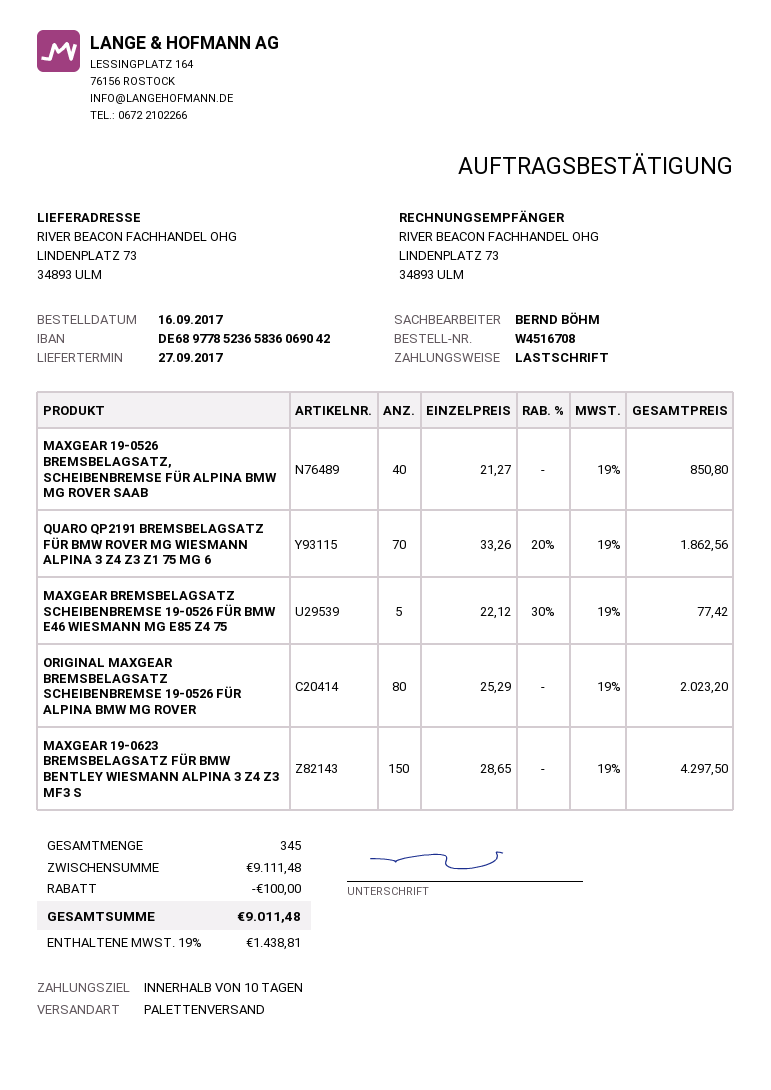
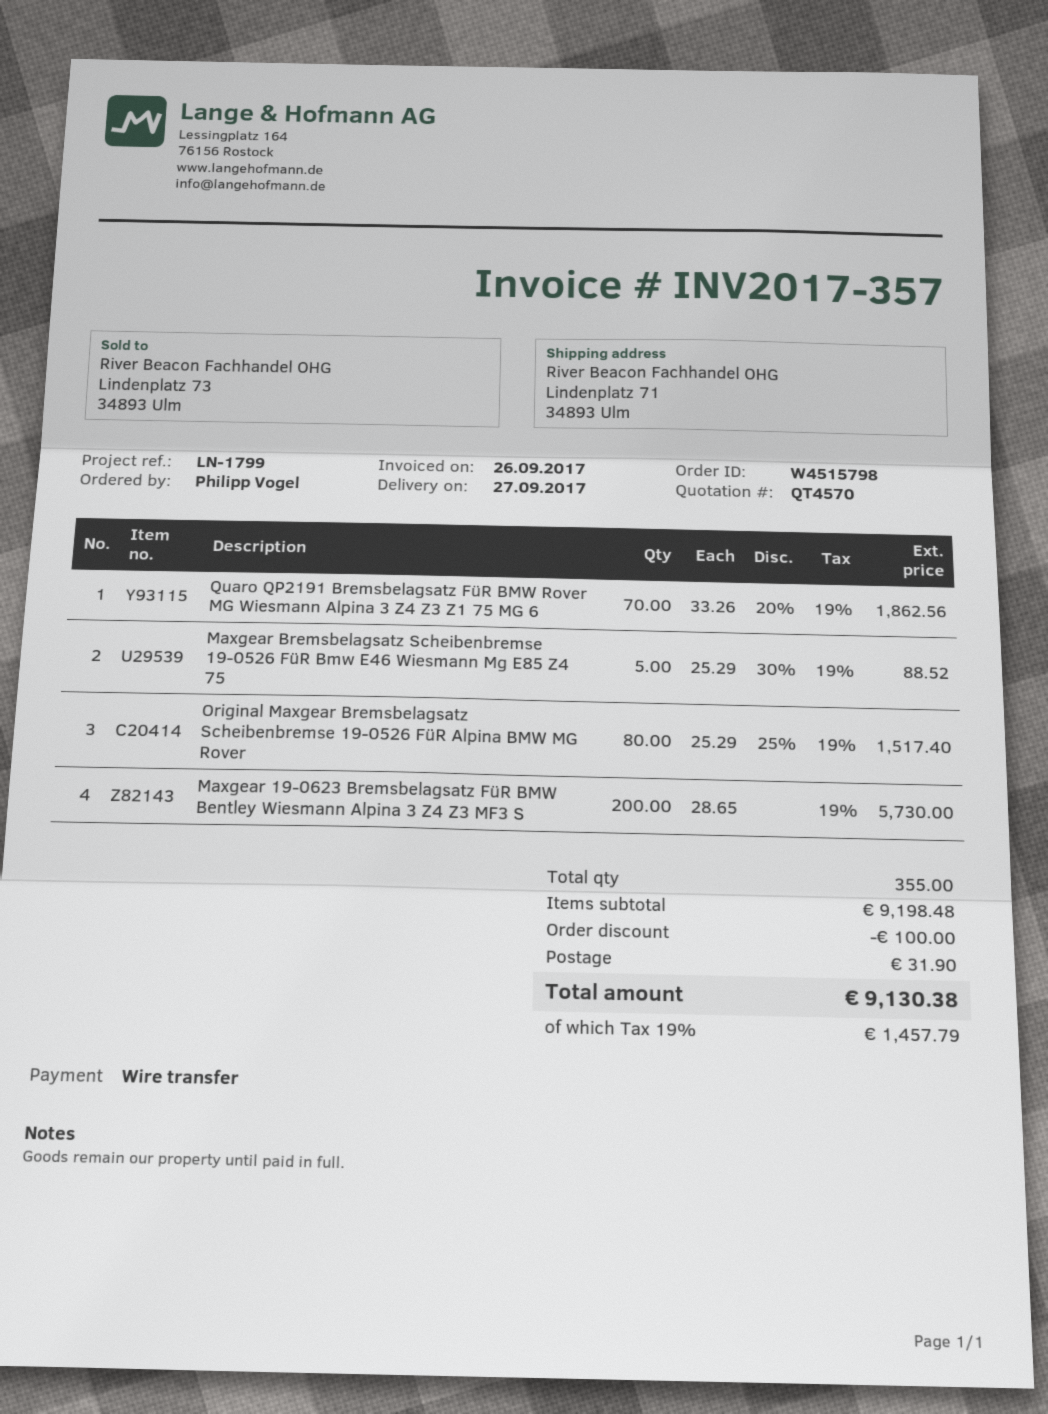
order number: W4516708 -> W4515798
payment method: direct debit -> bank transfer
ship to: LINDENPLATZ 73, 34893 ULM -> Lindenplatz 71, 34893 Ulm
MAXGEAR 19-0526 BREMSBELAGSATZ, SCHEIBENBREMSE FÜR ALPINA BMW MG ROVER SAAB: 40 x 21.27 = 850.80 -> none
MAXGEAR BREMSBELAGSATZ SCHEIBENBREMSE 19-0526 FÜR BMW E46 WIESMANN MG E85 Z4 75: 5 x 22.12 - 30% = 77.42 -> 5 x 25.29 - 30% = 88.52
ORIGINAL MAXGEAR BREMSBELAGSATZ SCHEIBENBREMSE 19-0526 FÜR ALPINA BMW MG ROVER: 80 x 25.29 = 2023.20 -> 80 x 25.29 - 25% = 1517.40
MAXGEAR 19-0623 BREMSBELAGSATZ FÜR BMW BENTLEY WIESMANN ALPINA 3 Z4 Z3 MF3 S: 150 x 28.65 = 4297.50 -> 200 x 28.65 = 5730.00
total quantity: 345 -> 355
subtotal: 9111.48 -> 9198.48
shipping: none -> 31.90
tax: 19% = 1438.81 -> 19% = 1457.79
total: 9011.48 -> 9130.38

